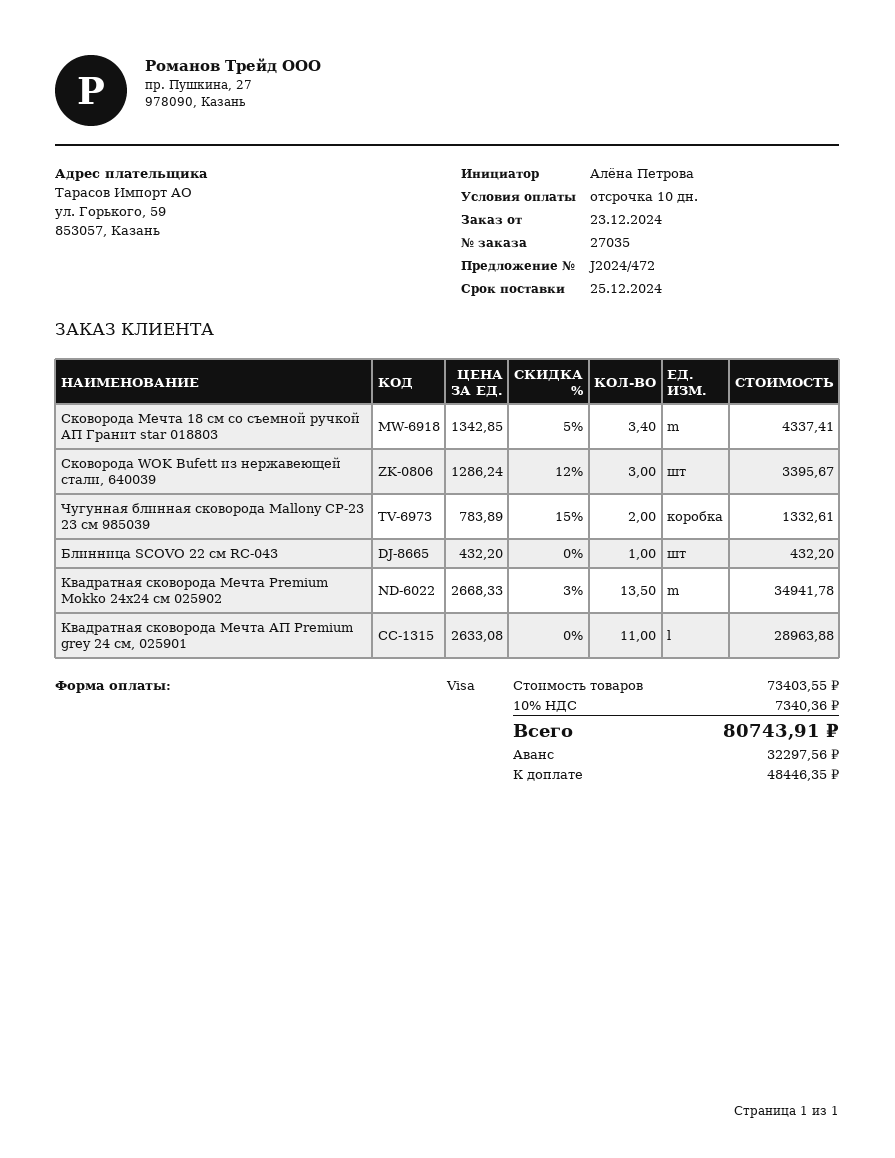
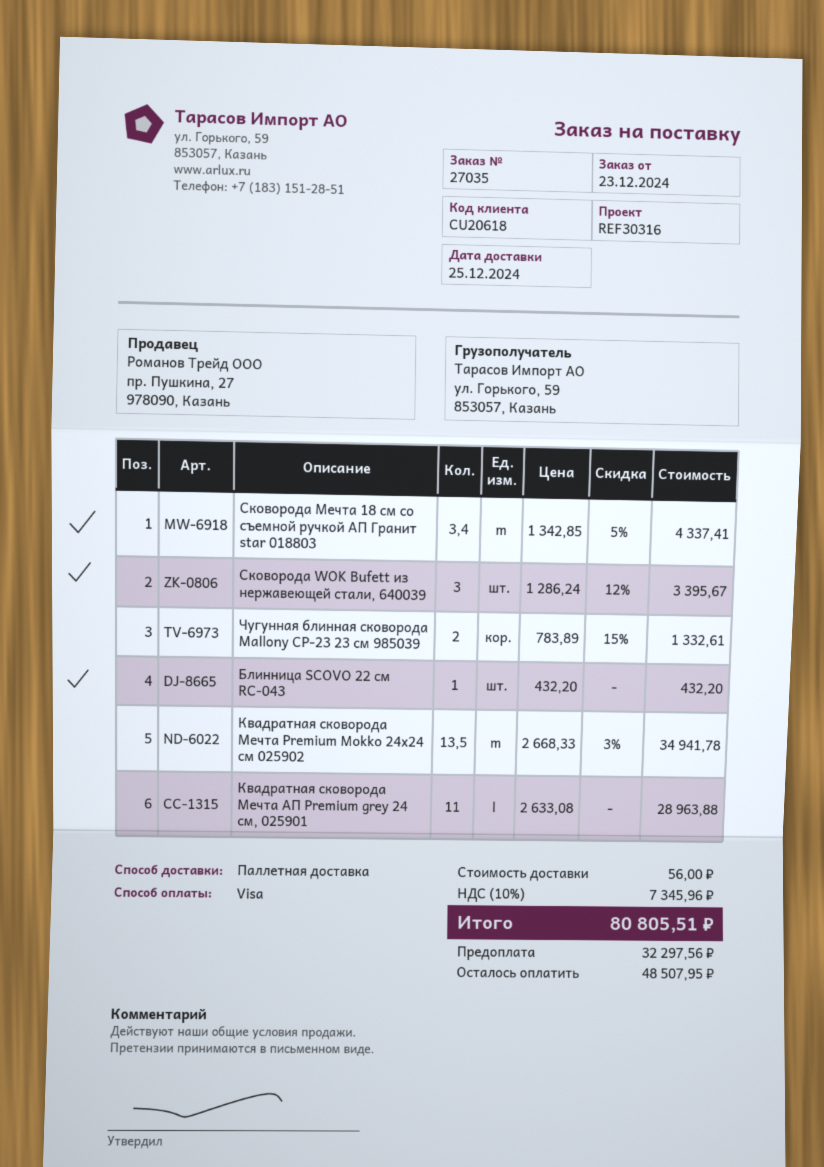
shipping: none -> 56.00
tax: 10% = 7340.36 -> 10% = 7345.96
total: 80743.91 -> 80805.51
balance: 48446.35 -> 48507.95

